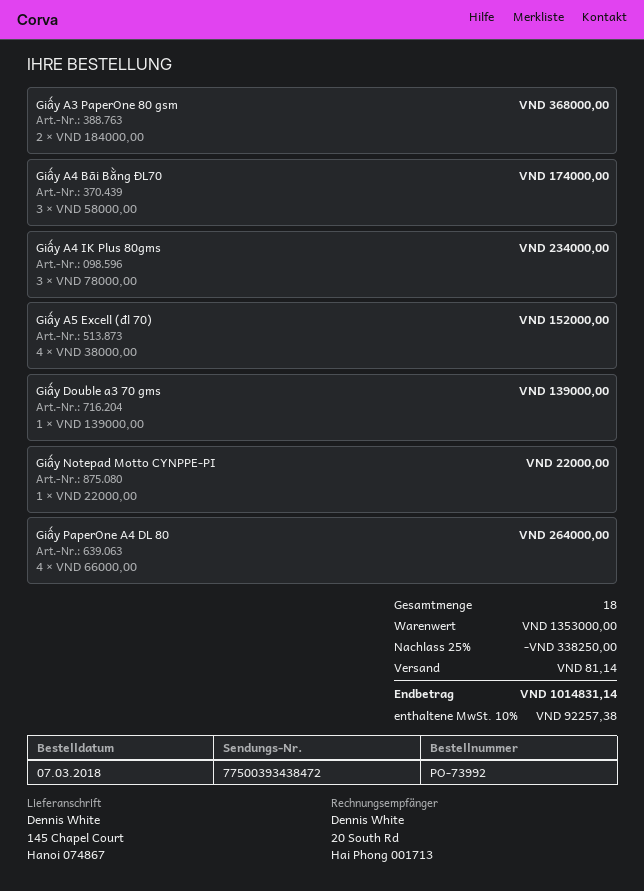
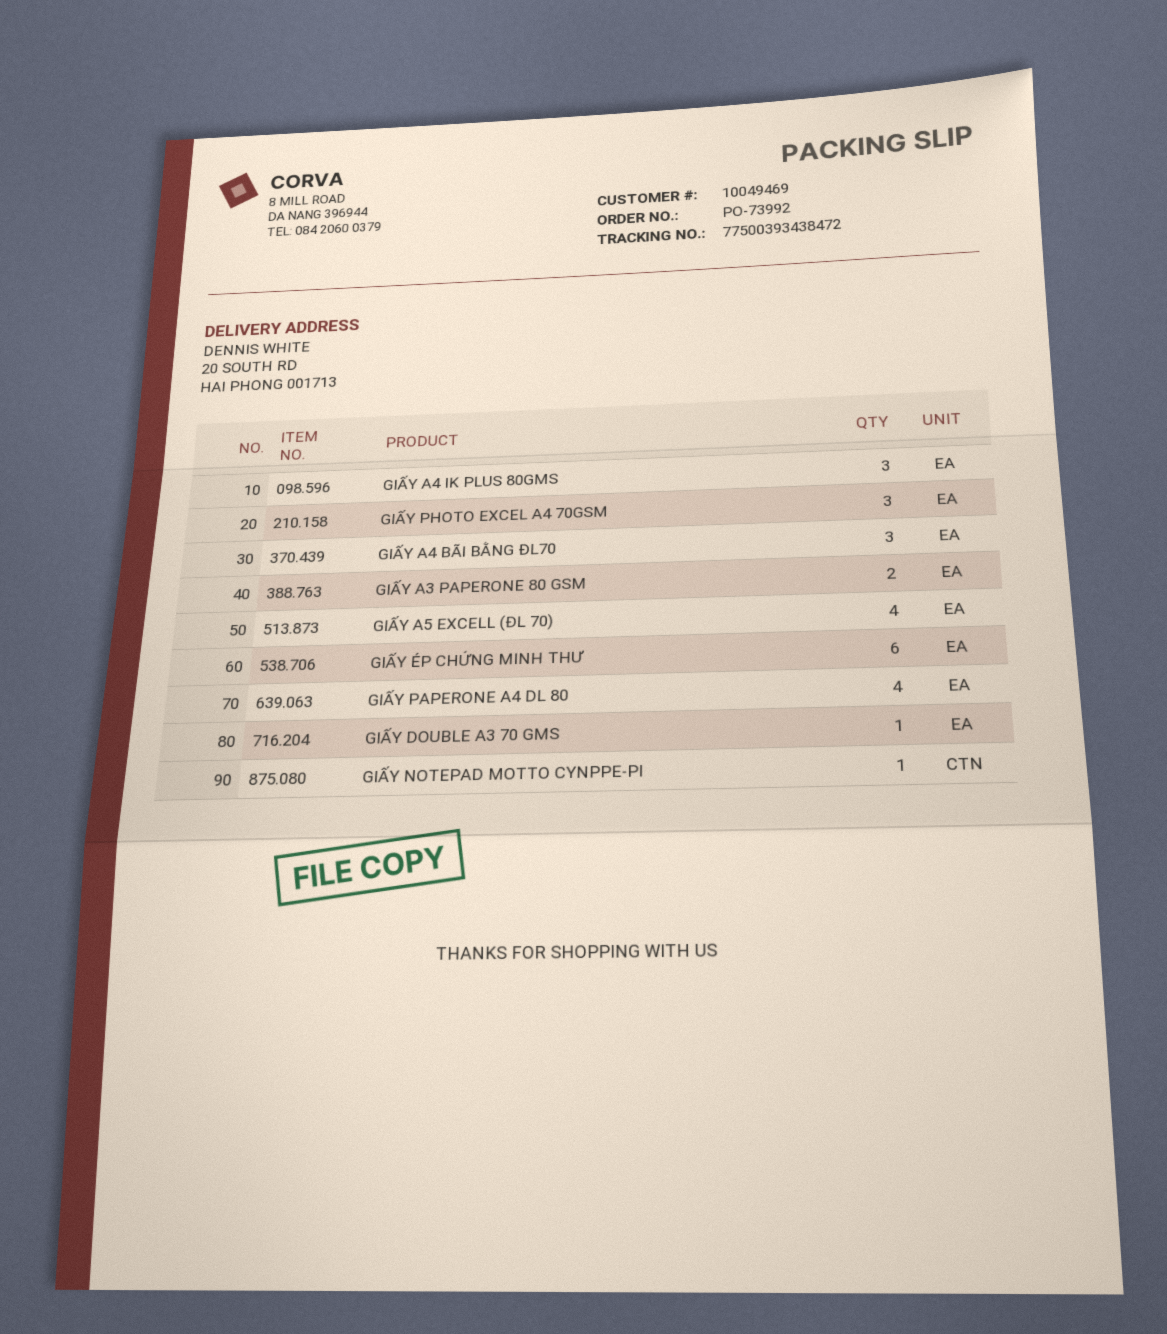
ship to: 145 Chapel Court, Hanoi 074867 -> 20 SOUTH RD, HAI PHONG 001713
GIẤY PHOTO EXCEL A4 70GSM: none -> 3
GIẤY ÉP CHỨNG MINH THƯ: none -> 6

